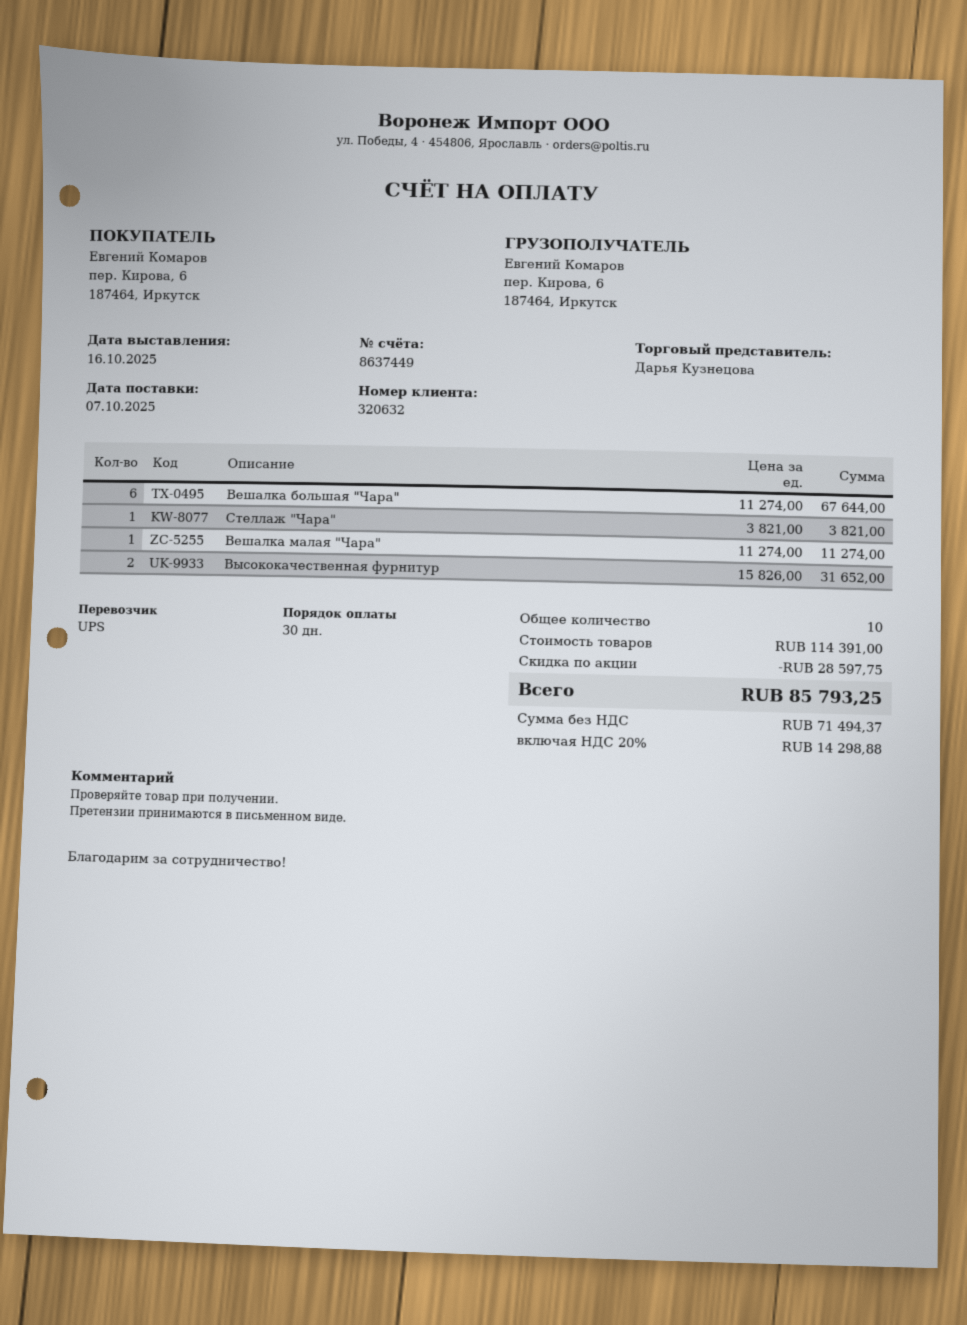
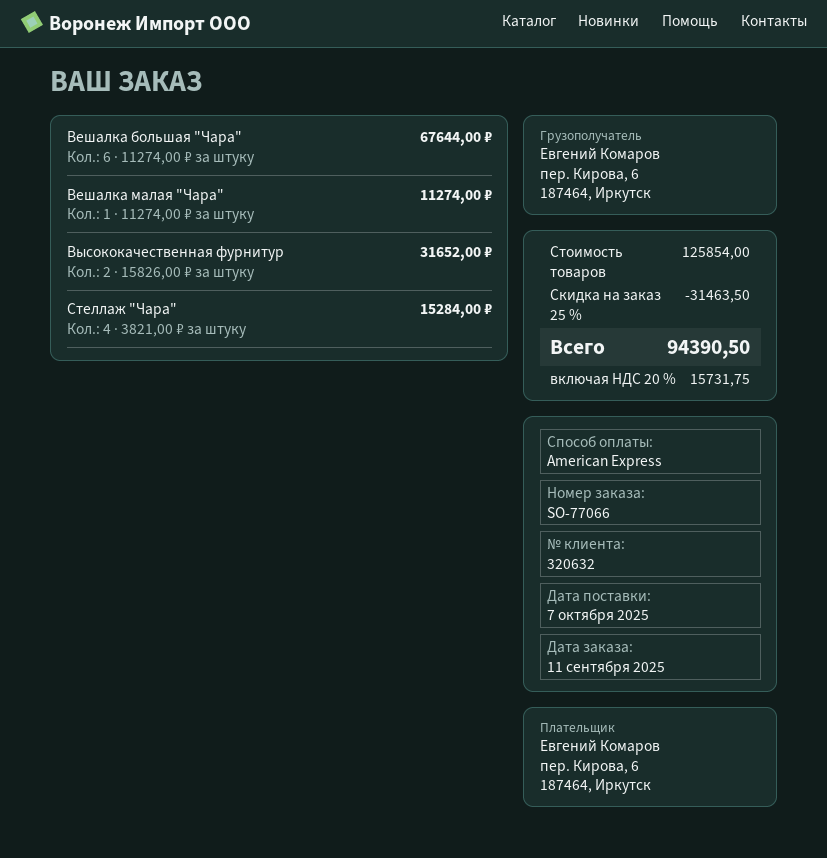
Стеллаж "Чара": 1 x 3821.00 = 3821.00 -> 4 x 3821.00 = 15284.00
subtotal: 114391.00 -> 125854.00
discount: 28597.75 -> 31463.50
tax: 20% = 14298.88 -> 20% = 15731.75
total: 85793.25 -> 94390.50

